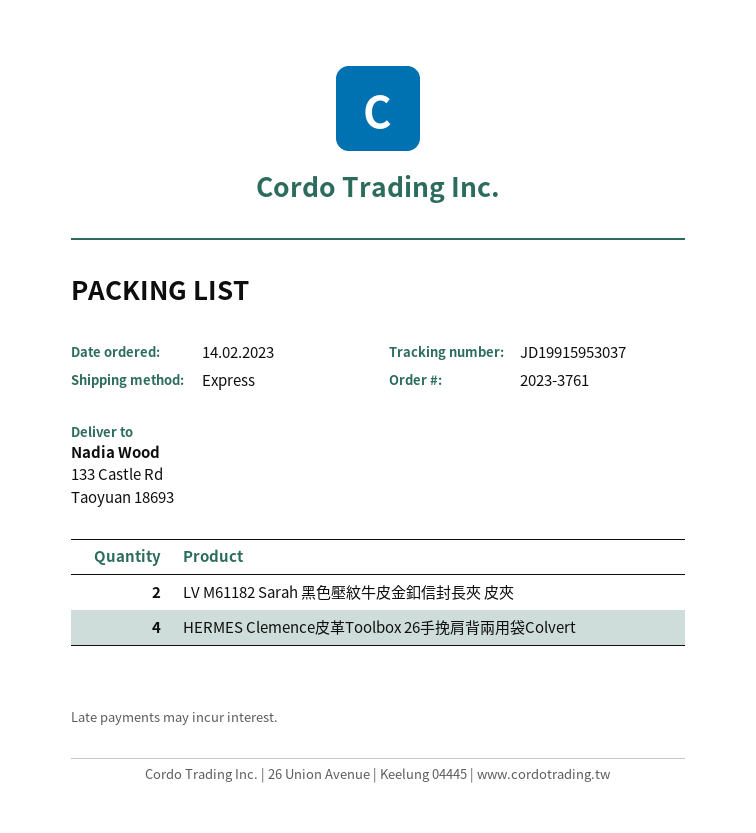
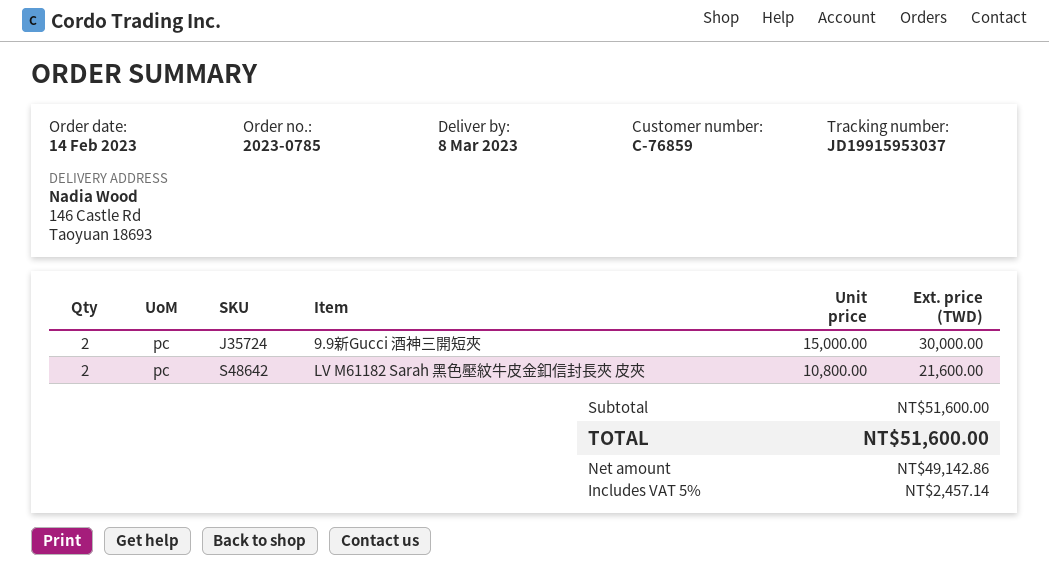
order number: 2023-3761 -> 2023-0785
ship to: 133 Castle Rd, Taoyuan 18693 -> 146 Castle Rd, Taoyuan 18693
HERMES Clemence皮革Toolbox 26手挽肩背兩用袋Colvert: 4 -> none
9.9新Gucci 酒神三開短夾: none -> 2

